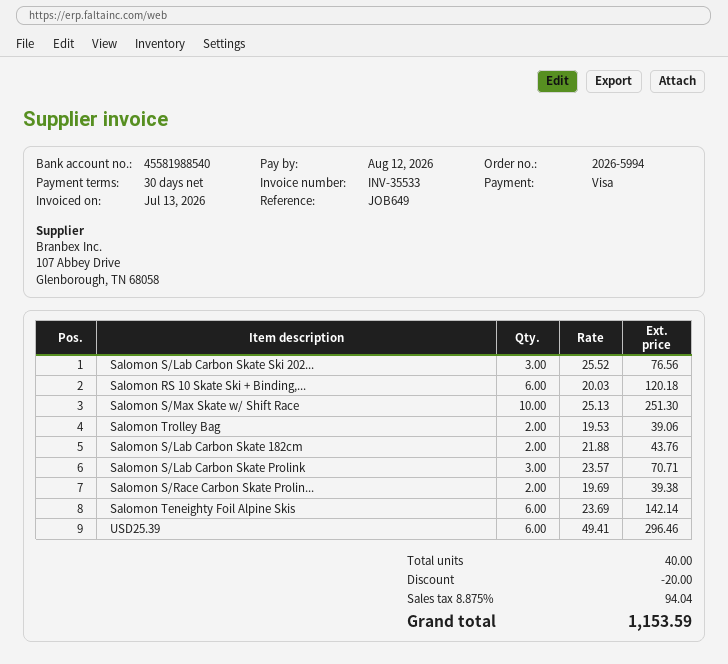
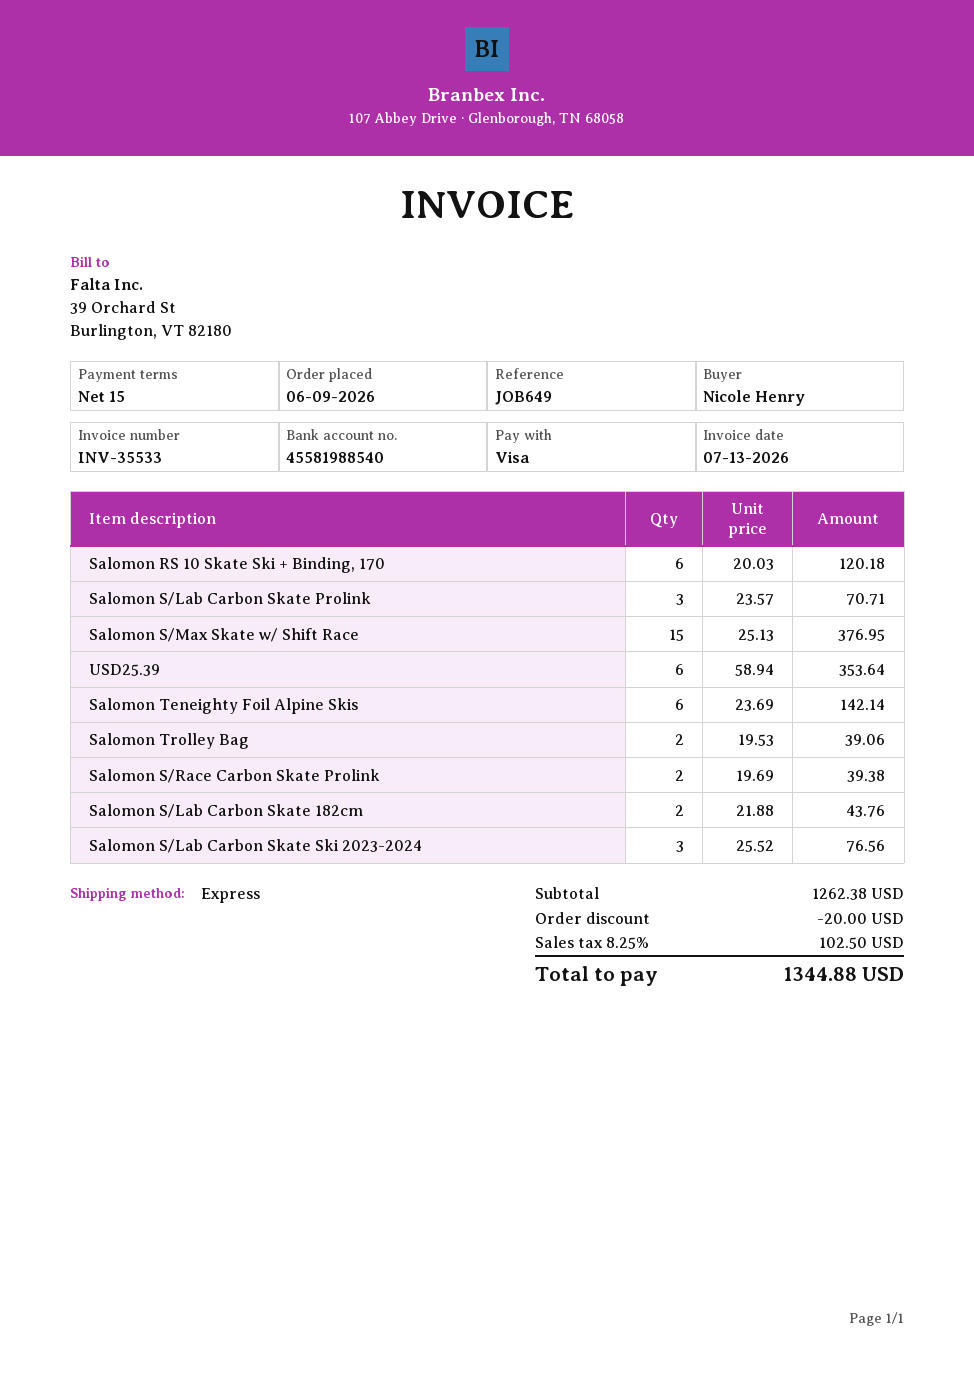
payment terms: 30 days -> 15 days
Salomon S/Max Skate w/ Shift Race: 10 x 25.13 = 251.30 -> 15 x 25.13 = 376.95
USD25.39: 6 x 49.41 = 296.46 -> 6 x 58.94 = 353.64
tax: 8.875% = 94.04 -> 8.25% = 102.50
total: 1153.59 -> 1344.88

